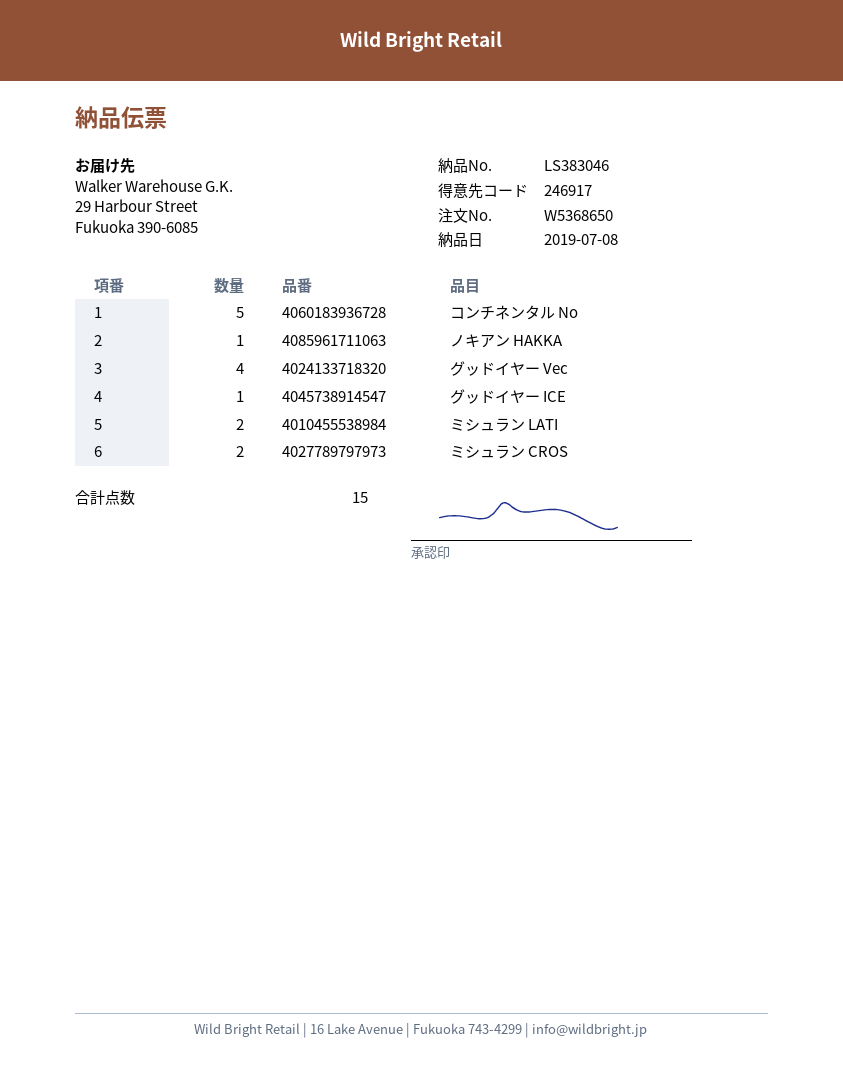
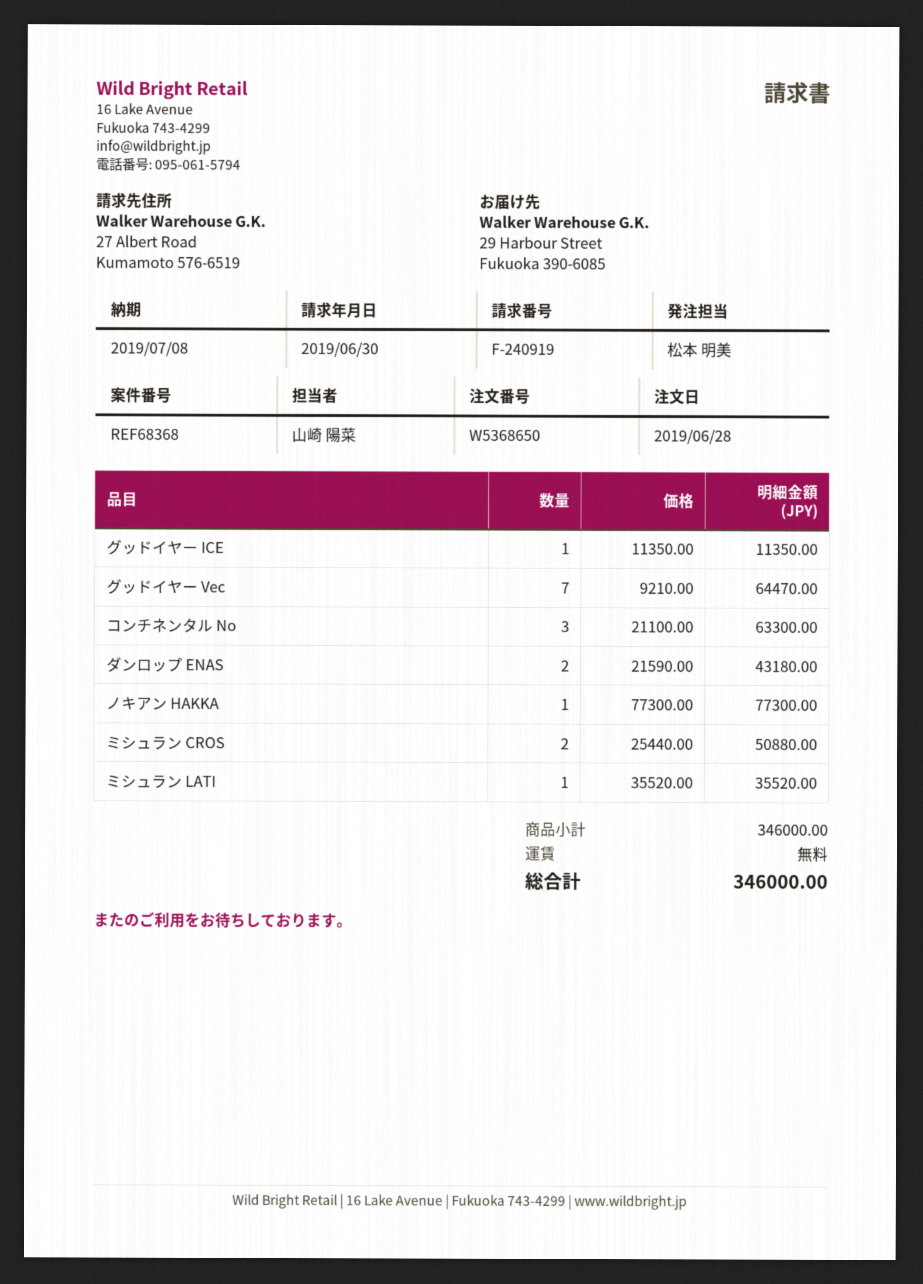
コンチネンタル No: 5 -> 3
グッドイヤー Vec: 4 -> 7
ミシュラン LATI: 2 -> 1
ダンロップ ENAS: none -> 2

